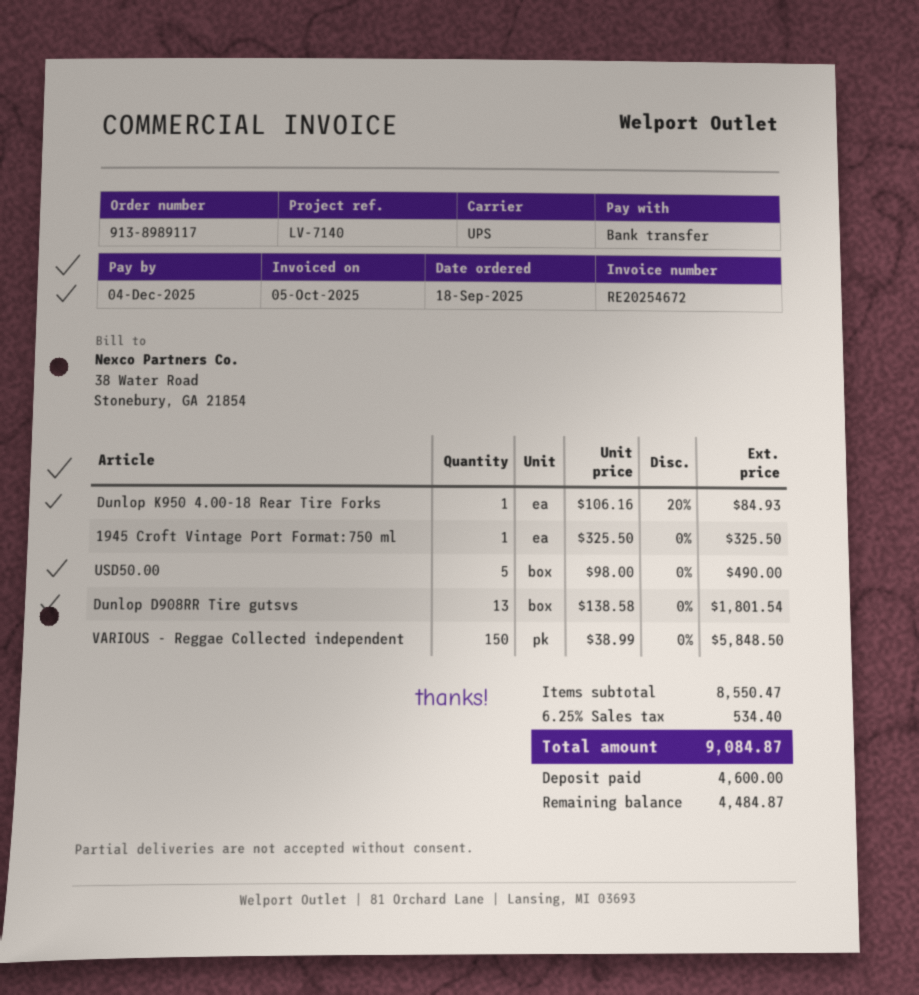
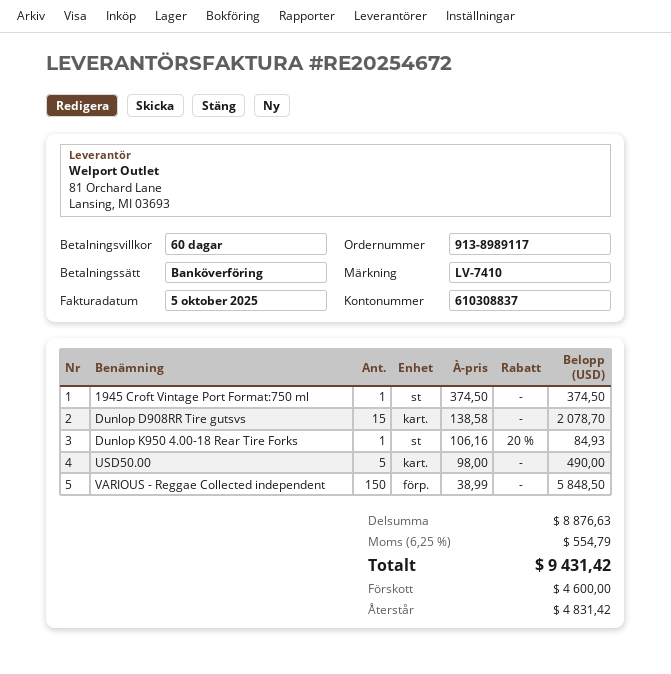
reference: LV-7140 -> LV-7410
1945 Croft Vintage Port Format:750 ml: 1 x 325.50 = 325.50 -> 1 x 374.50 = 374.50
Dunlop D908RR Tire gutsvs: 13 x 138.58 = 1801.54 -> 15 x 138.58 = 2078.70
subtotal: 8550.47 -> 8876.63
tax: 6.25% = 534.40 -> 6.25% = 554.79
total: 9084.87 -> 9431.42
balance: 4484.87 -> 4831.42

